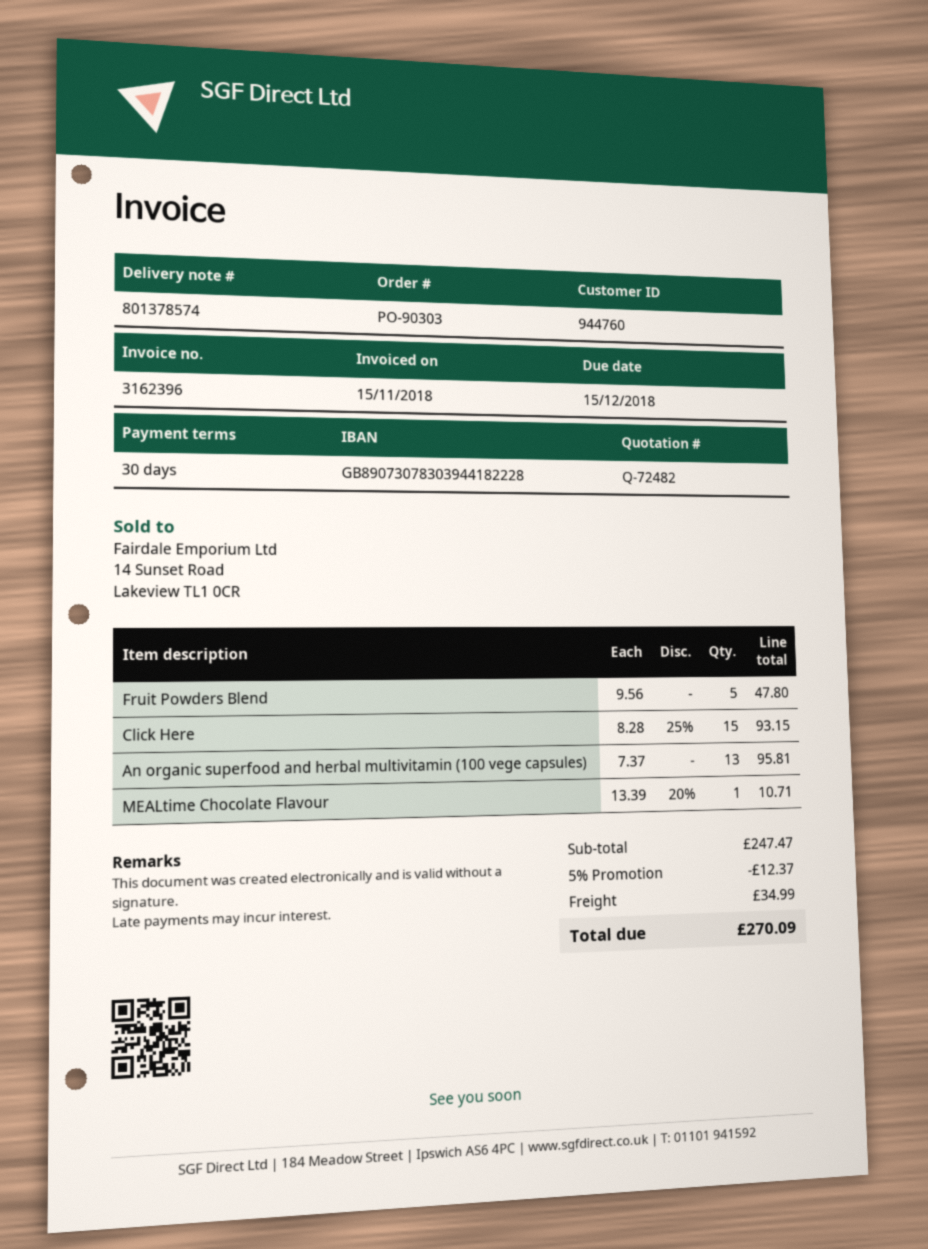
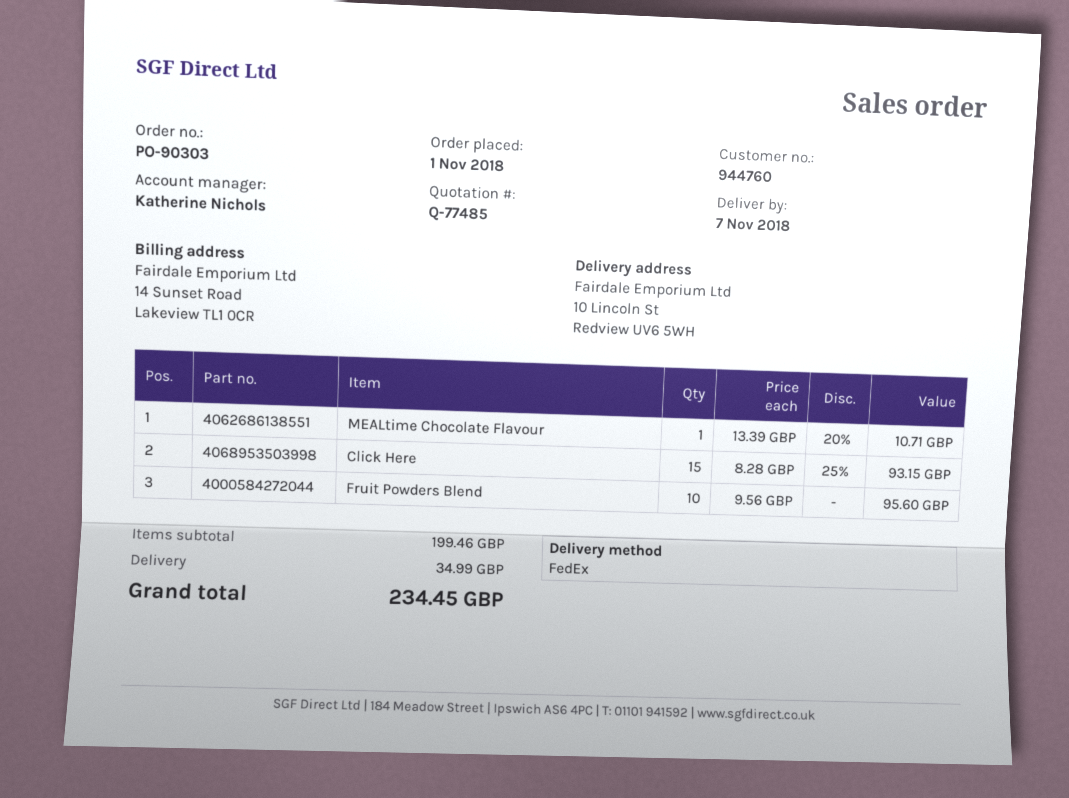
quote number: Q-72482 -> Q-77485
Fruit Powders Blend: 5 x 9.56 = 47.80 -> 10 x 9.56 = 95.60
An organic superfood and herbal multivitamin (100 vege capsules): 13 x 7.37 = 95.81 -> none
subtotal: 247.47 -> 199.46
discount: 5% = 12.37 -> none
total: 270.09 -> 234.45

